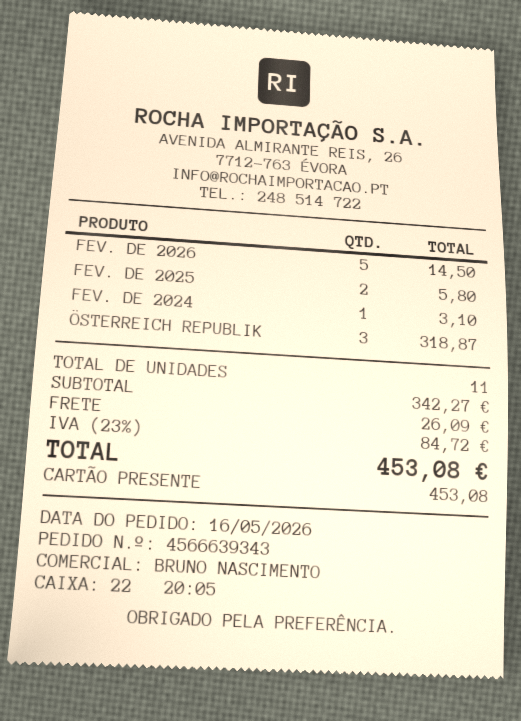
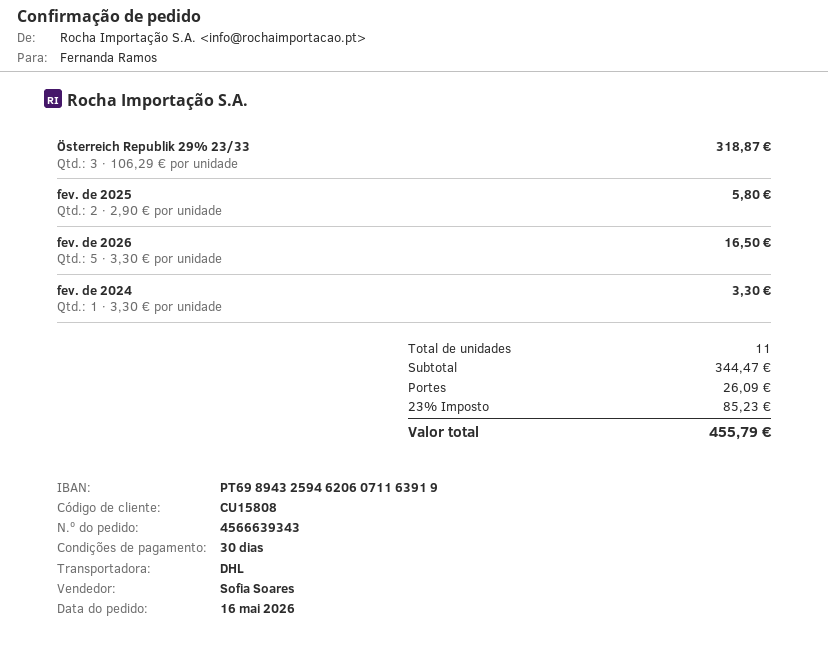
sales rep: BRUNO NASCIMENTO -> Sofia Soares
FEV. DE 2026: 5 for 14.50 -> 5 for 16.50
FEV. DE 2024: 1 for 3.10 -> 1 for 3.30
subtotal: 342.27 -> 344.47
tax: 23% = 84.72 -> 23% = 85.23
total: 453.08 -> 455.79

